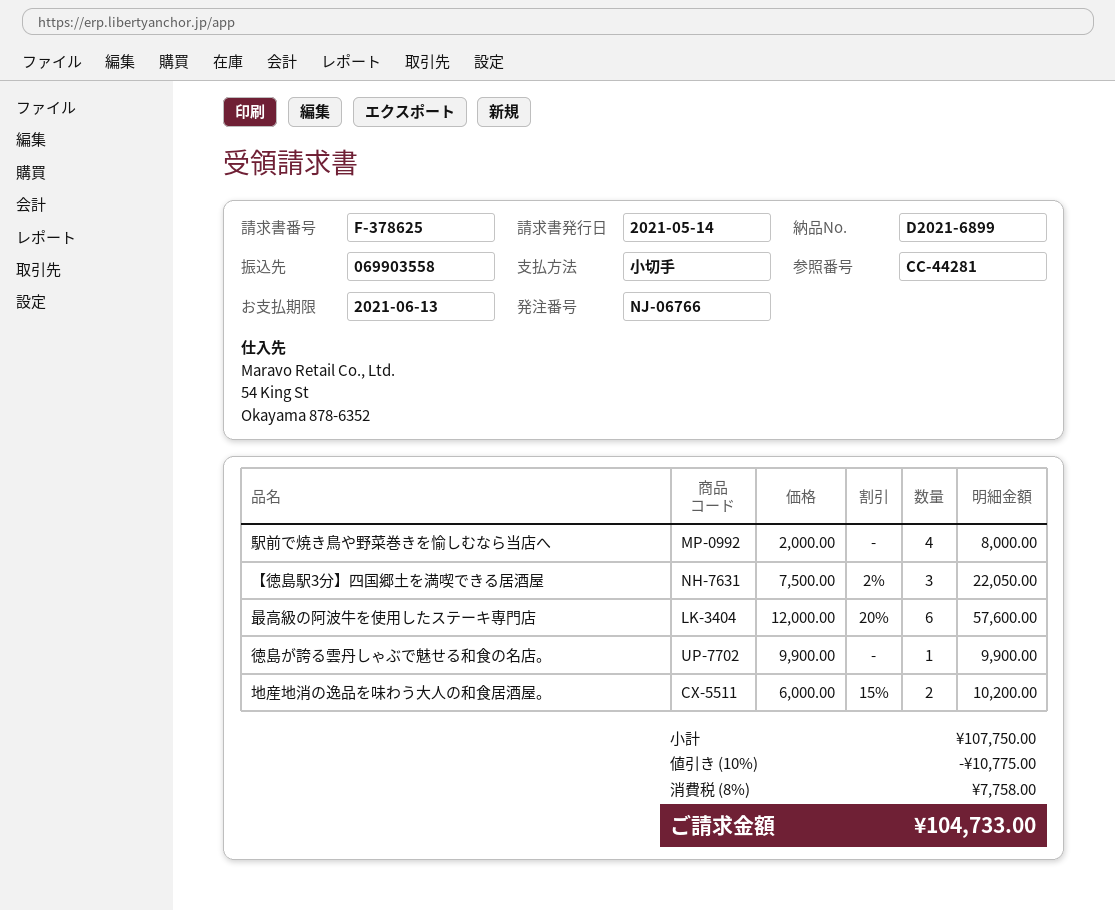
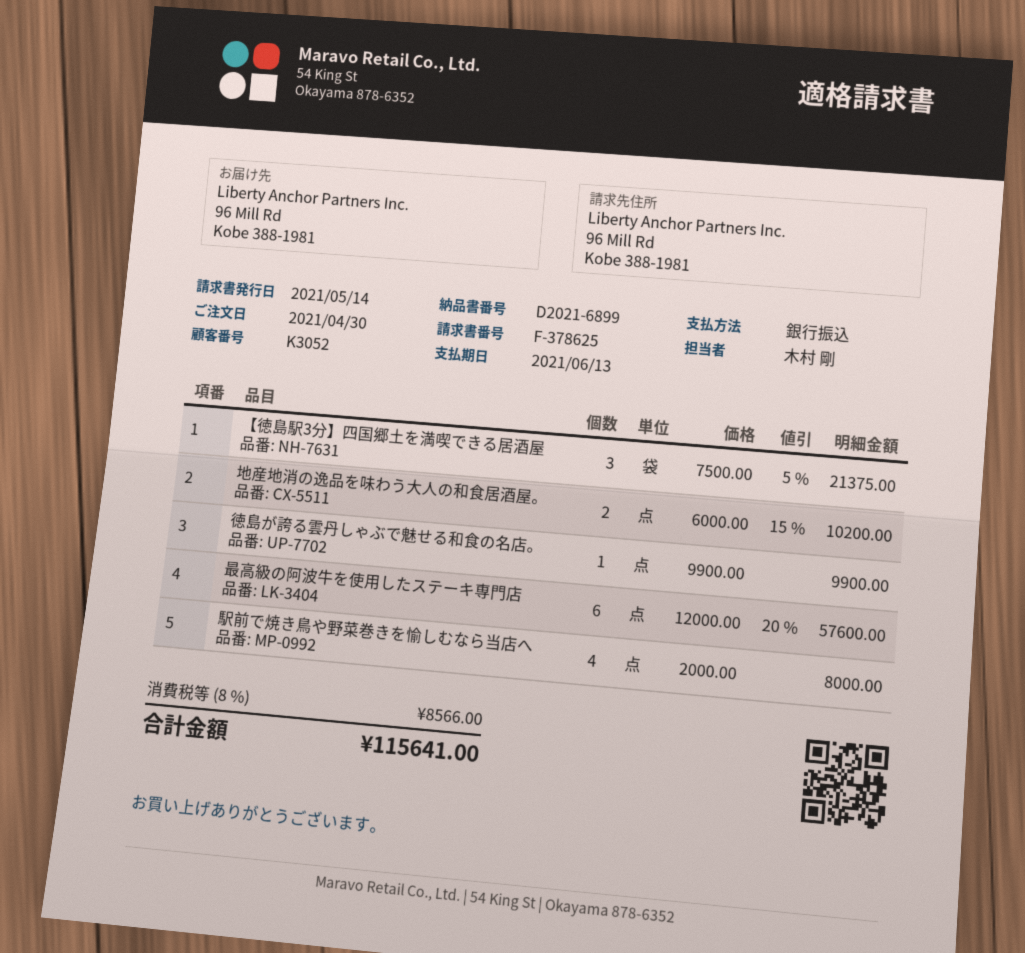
payment method: cheque -> bank transfer
【徳島駅3分】四国郷土を満喫できる居酒屋: 3 x 7500.00 - 2% = 22050.00 -> 3 x 7500.00 - 5% = 21375.00
discount: 10% = 10775.00 -> none
tax: 8% = 7758.00 -> 8% = 8566.00
total: 104733.00 -> 115641.00

